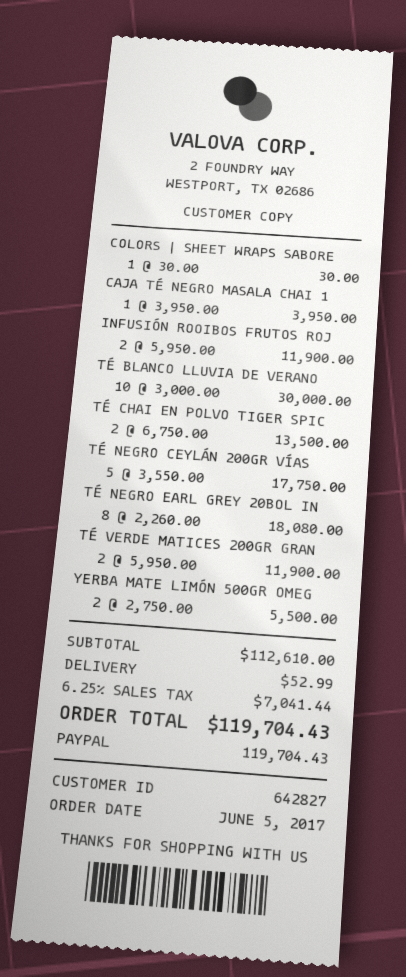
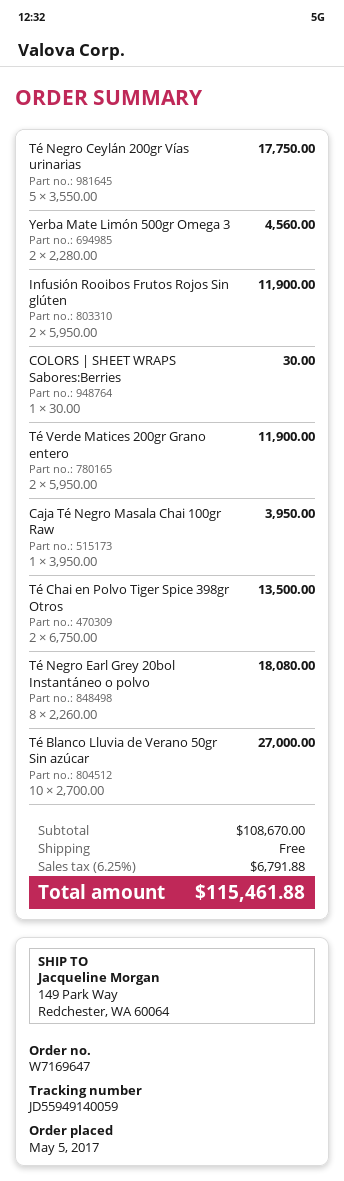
order date: 2017-06-05 -> 2017-05-05
TÉ BLANCO LLUVIA DE VERANO: 10 x 3000.00 = 30000.00 -> 10 x 2700.00 = 27000.00
YERBA MATE LIMÓN 500GR OMEG: 2 x 2750.00 = 5500.00 -> 2 x 2280.00 = 4560.00
subtotal: 112610.00 -> 108670.00
shipping: 52.99 -> 0.00
tax: 6.25% = 7041.44 -> 6.25% = 6791.88
total: 119704.43 -> 115461.88

